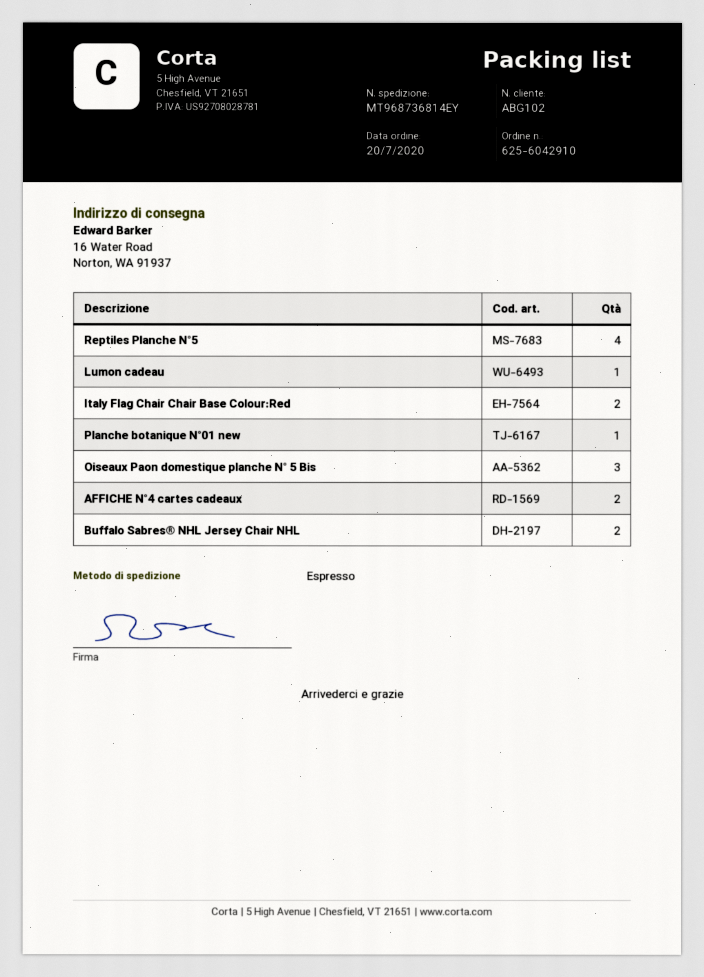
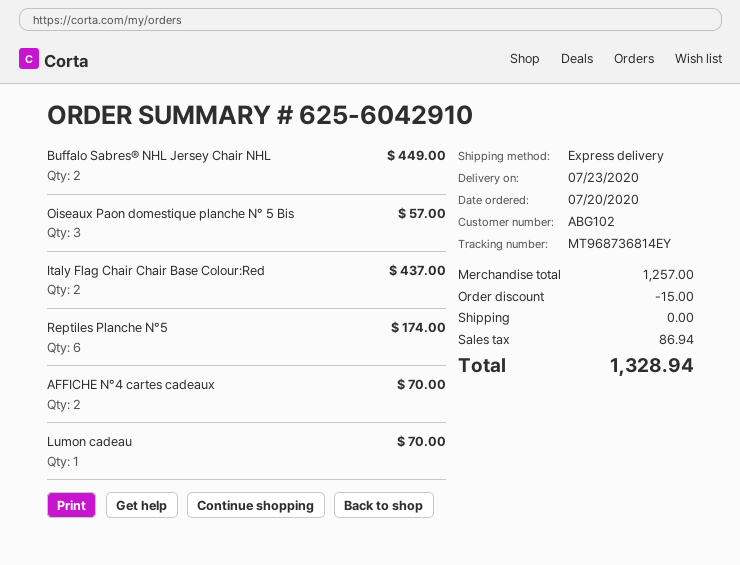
Reptiles Planche N°5: 4 -> 6
Planche botanique N°01 new: 1 -> none

